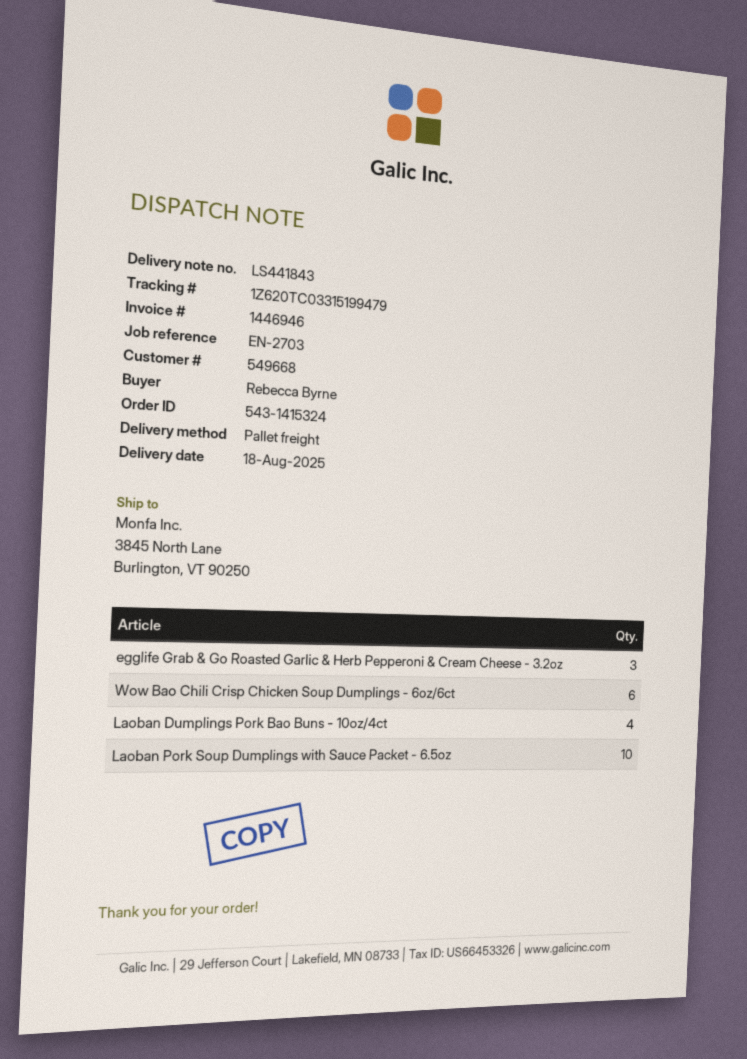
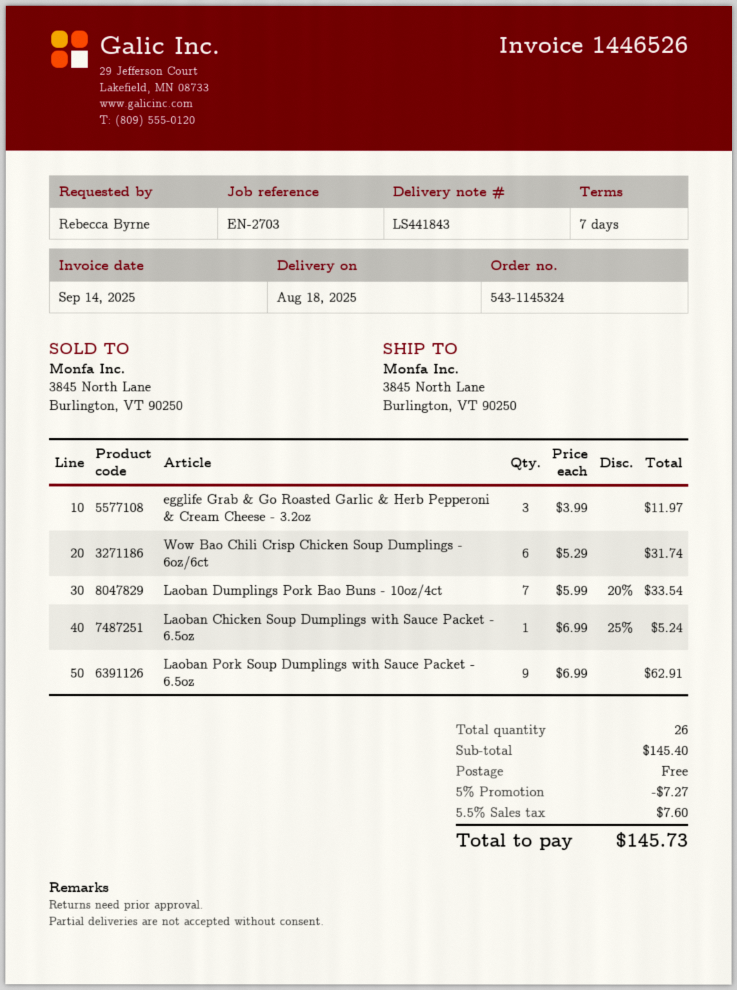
order number: 543-1415324 -> 543-1145324
invoice number: 1446946 -> 1446526
Laoban Dumplings Pork Bao Buns - 10oz/4ct: 4 -> 7
Laoban Pork Soup Dumplings with Sauce Packet - 6.5oz: 10 -> 9
Laoban Chicken Soup Dumplings with Sauce Packet - 6.5oz: none -> 1

